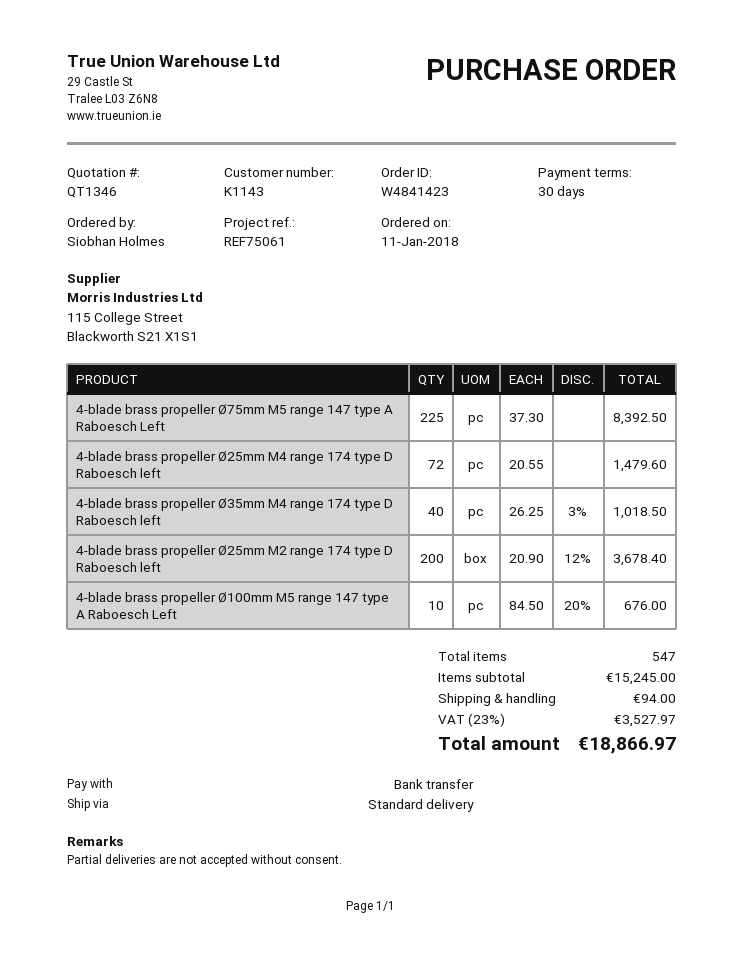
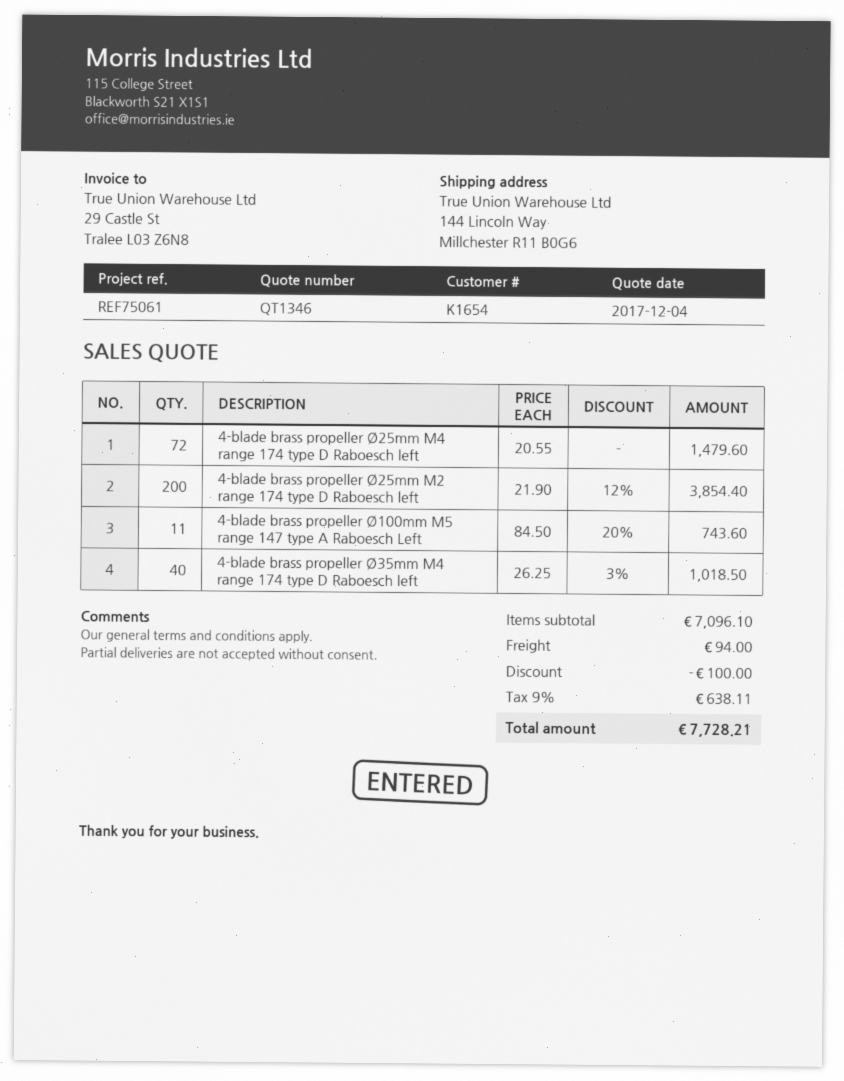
customer number: K1143 -> K1654
4-blade brass propeller Ø75mm M5 range 147 type A Raboesch Left: 225 x 37.30 = 8392.50 -> none
4-blade brass propeller Ø25mm M2 range 174 type D Raboesch left: 200 x 20.90 - 12% = 3678.40 -> 200 x 21.90 - 12% = 3854.40
4-blade brass propeller Ø100mm M5 range 147 type A Raboesch Left: 10 x 84.50 - 20% = 676.00 -> 11 x 84.50 - 20% = 743.60
subtotal: 15245.00 -> 7096.10
discount: none -> 100.00
tax: 23% = 3527.97 -> 9% = 638.11
total: 18866.97 -> 7728.21

